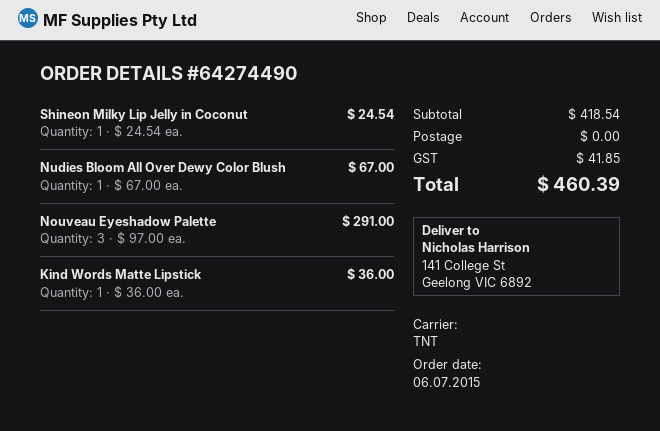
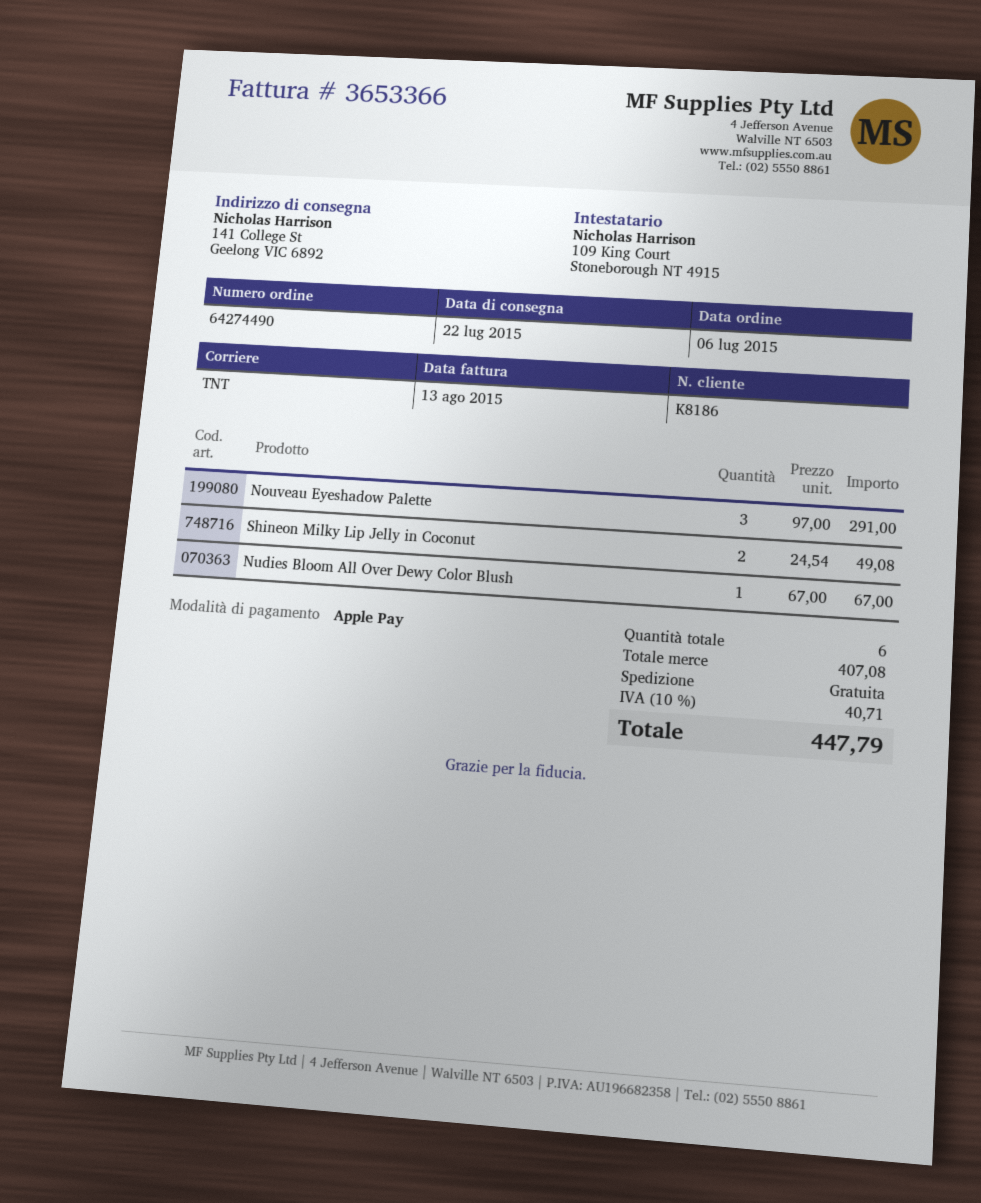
Shineon Milky Lip Jelly in Coconut: 1 x 24.54 = 24.54 -> 2 x 24.54 = 49.08
Kind Words Matte Lipstick: 1 x 36.00 = 36.00 -> none
subtotal: 418.54 -> 407.08
tax: 41.85 -> 40.71
total: 460.39 -> 447.79

